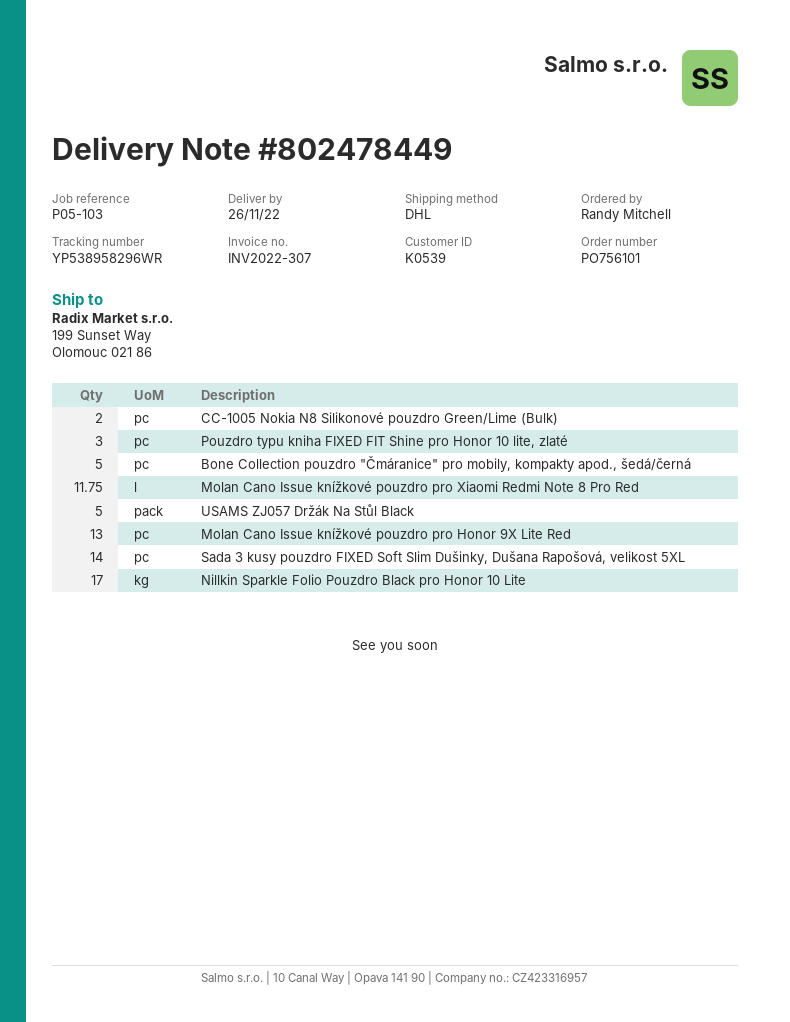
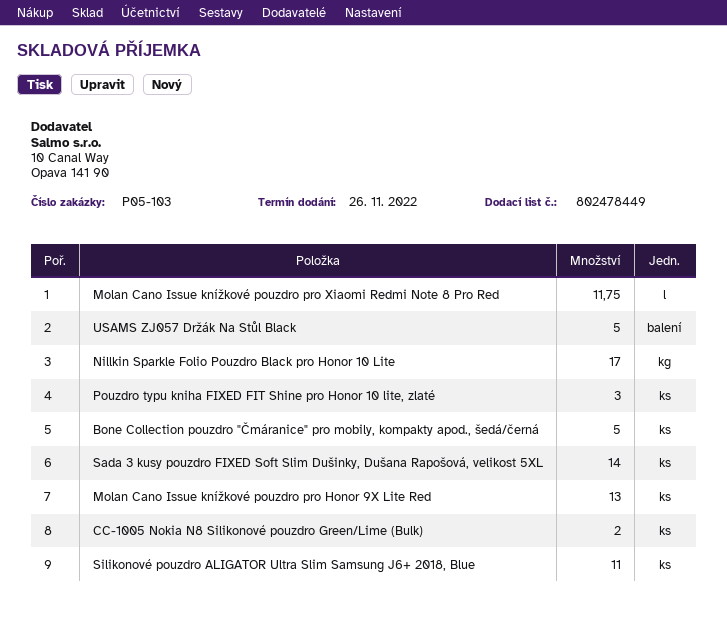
Silikonové pouzdro ALIGATOR Ultra Slim Samsung J6+ 2018, Blue: none -> 11

